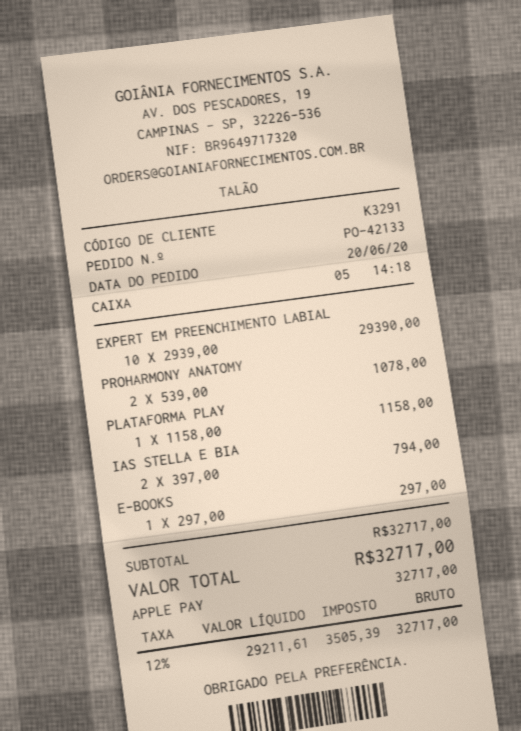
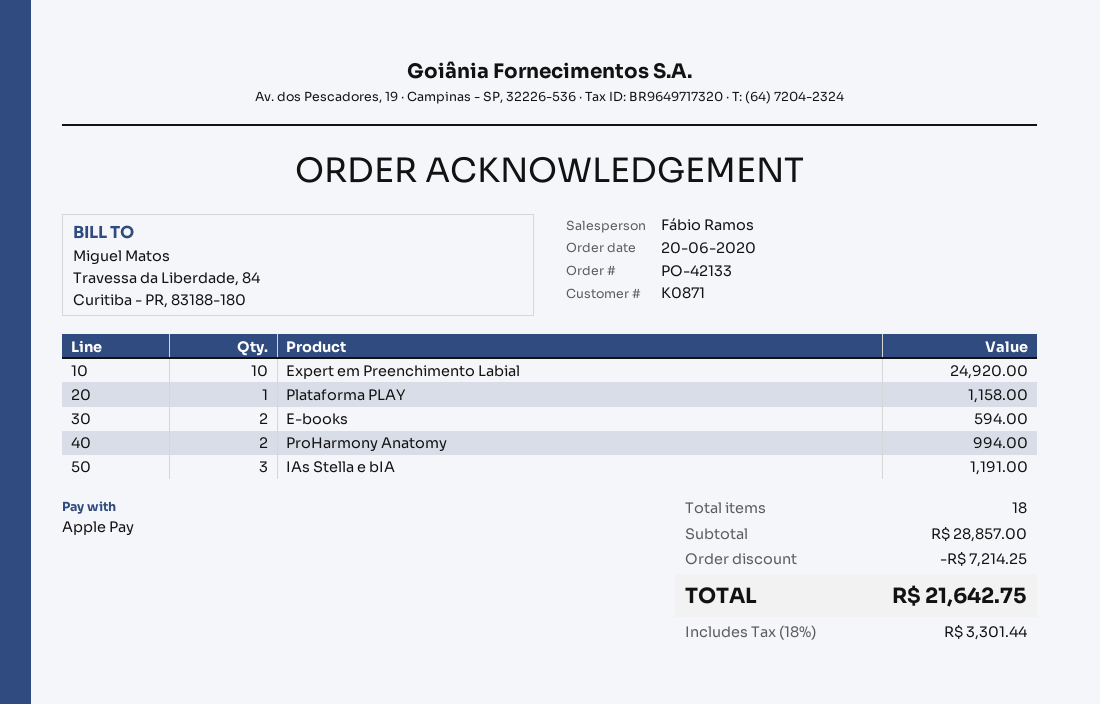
customer number: K3291 -> K0871
EXPERT EM PREENCHIMENTO LABIAL: 10 for 29390.00 -> 10 for 24920.00
PROHARMONY ANATOMY: 2 for 1078.00 -> 2 for 994.00
IAS STELLA E BIA: 2 for 794.00 -> 3 for 1191.00
E-BOOKS: 1 for 297.00 -> 2 for 594.00
subtotal: 32717.00 -> 28857.00
discount: none -> 7214.25
tax: 12% = 3505.39 -> 18% = 3301.44
total: 32717.00 -> 21642.75

